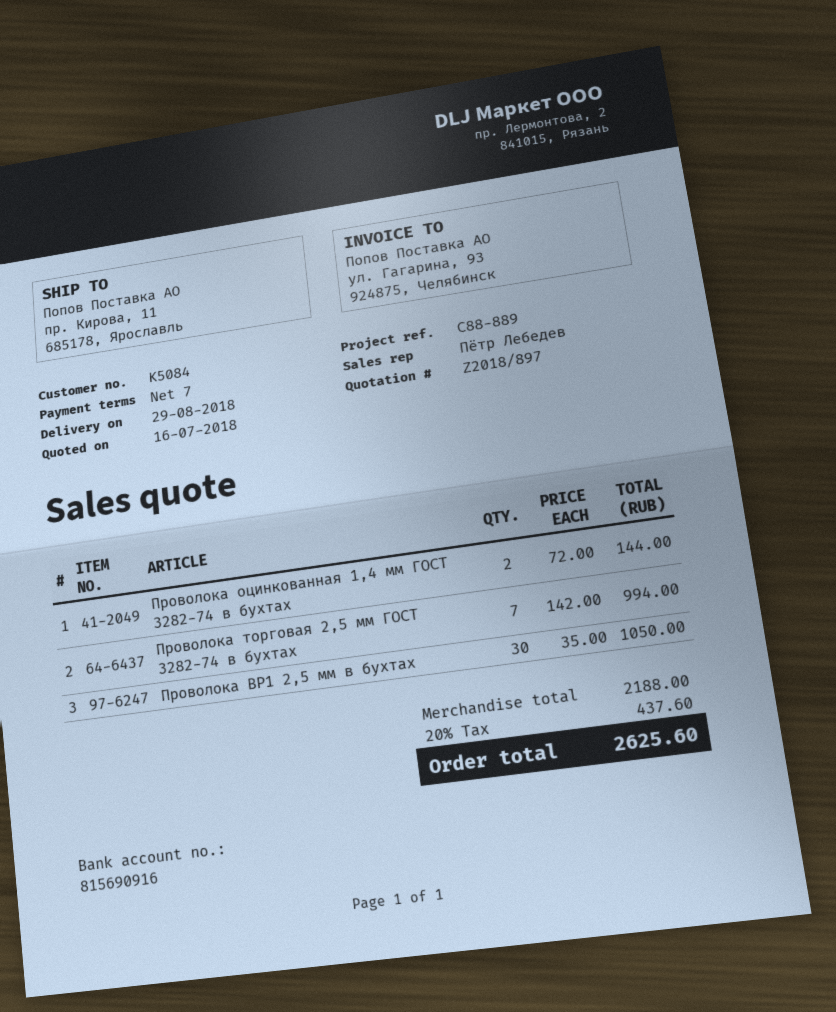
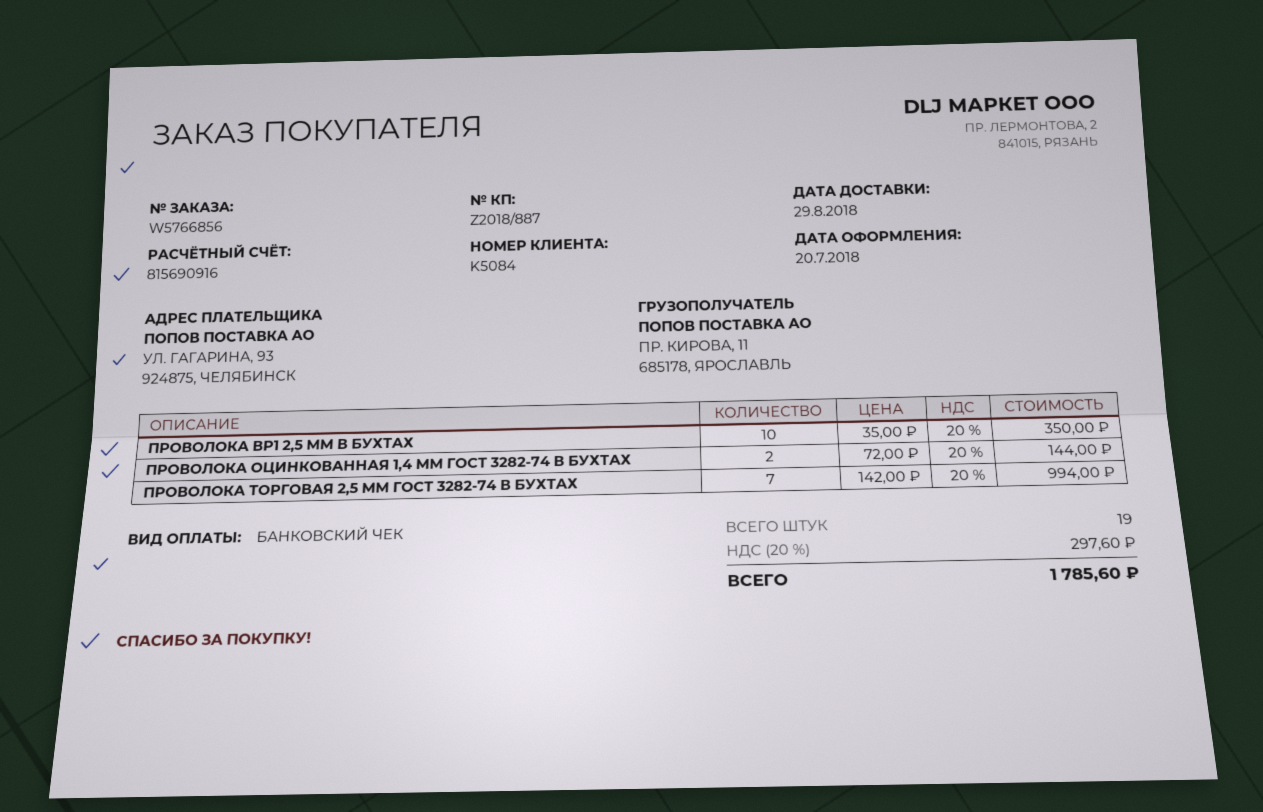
quote number: Z2018/897 -> Z2018/887
Проволока ВР1 2,5 мм в бухтах: 30 x 35.00 = 1050.00 -> 10 x 35.00 = 350.00
tax: 20% = 437.60 -> 20% = 297.60
total: 2625.60 -> 1785.60

